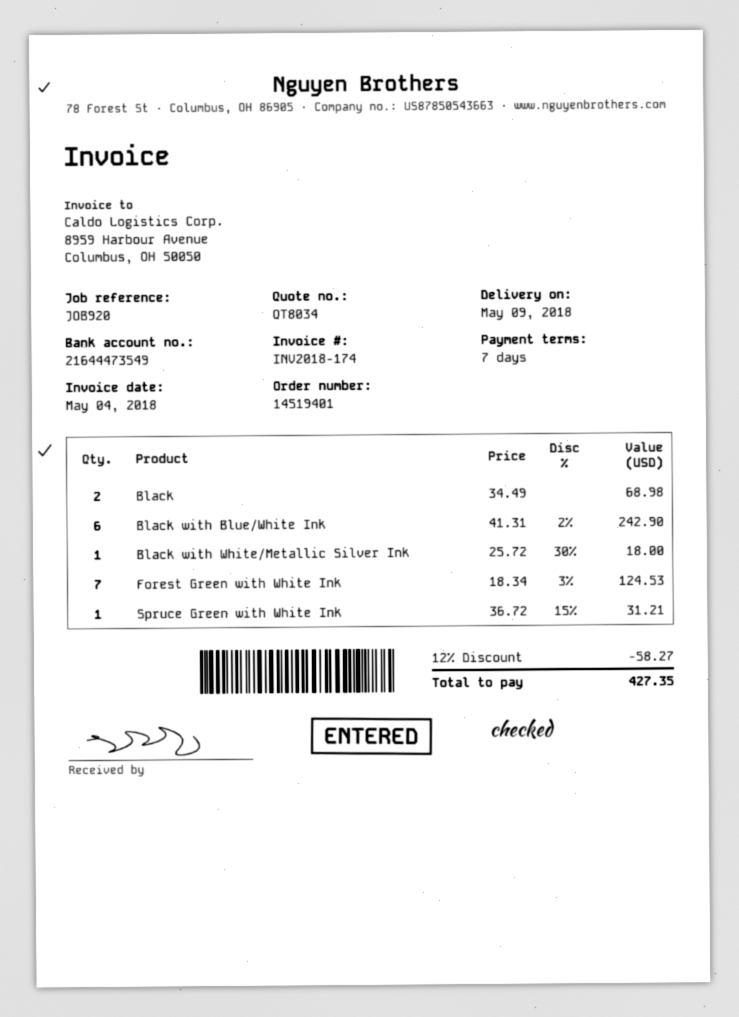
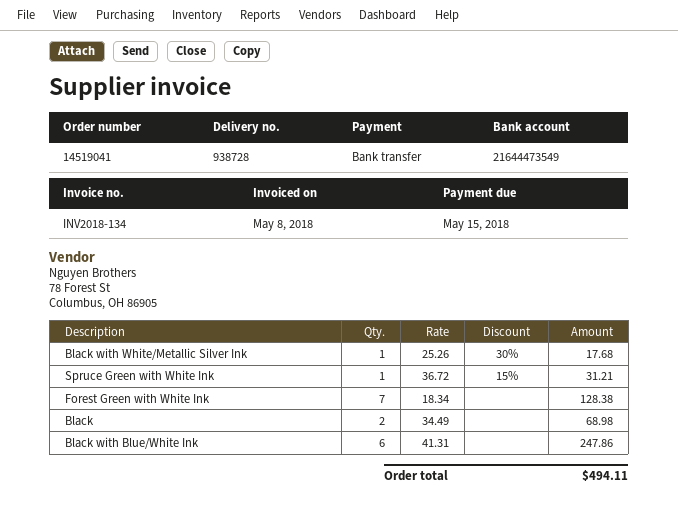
order number: 14519401 -> 14519041
invoice number: INV2018-174 -> INV2018-134
invoice date: 2018-05-04 -> 2018-05-08
Black with Blue/White Ink: 6 x 41.31 - 2% = 242.90 -> 6 x 41.31 = 247.86
Black with White/Metallic Silver Ink: 1 x 25.72 - 30% = 18.00 -> 1 x 25.26 - 30% = 17.68
Forest Green with White Ink: 7 x 18.34 - 3% = 124.53 -> 7 x 18.34 = 128.38
discount: 12% = 58.27 -> none
total: 427.35 -> 494.11

